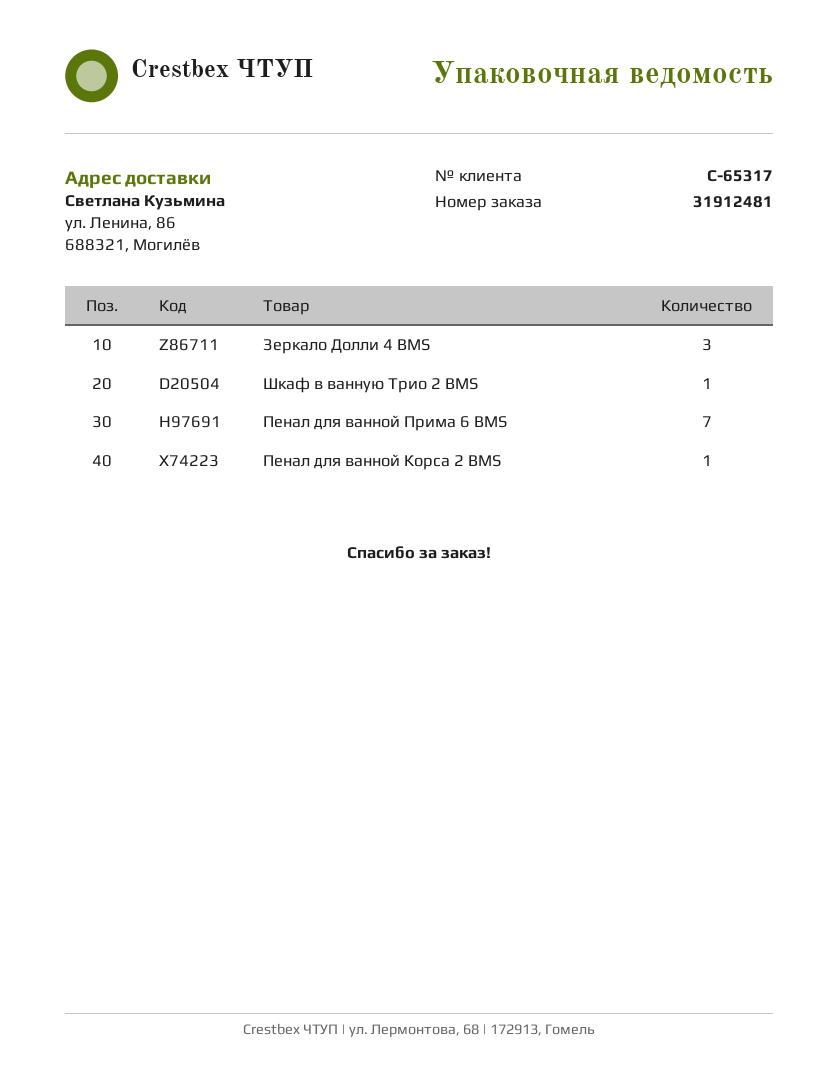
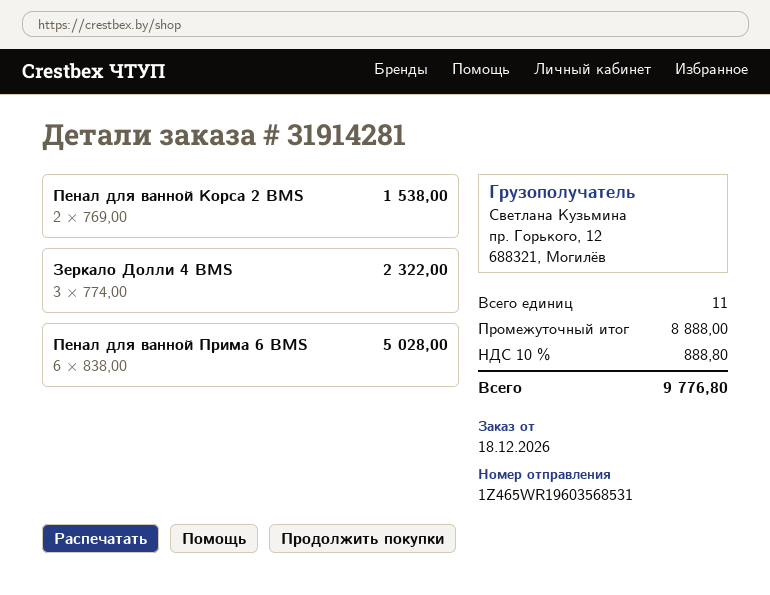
order number: 31912481 -> 31914281
ship to: ул. Ленина, 86, 688321, Могилёв -> пр. Горького, 12, 688321, Могилёв
Шкаф в ванную Трио 2 BMS: 1 -> none
Пенал для ванной Прима 6 BMS: 7 -> 6
Пенал для ванной Корса 2 BMS: 1 -> 2

